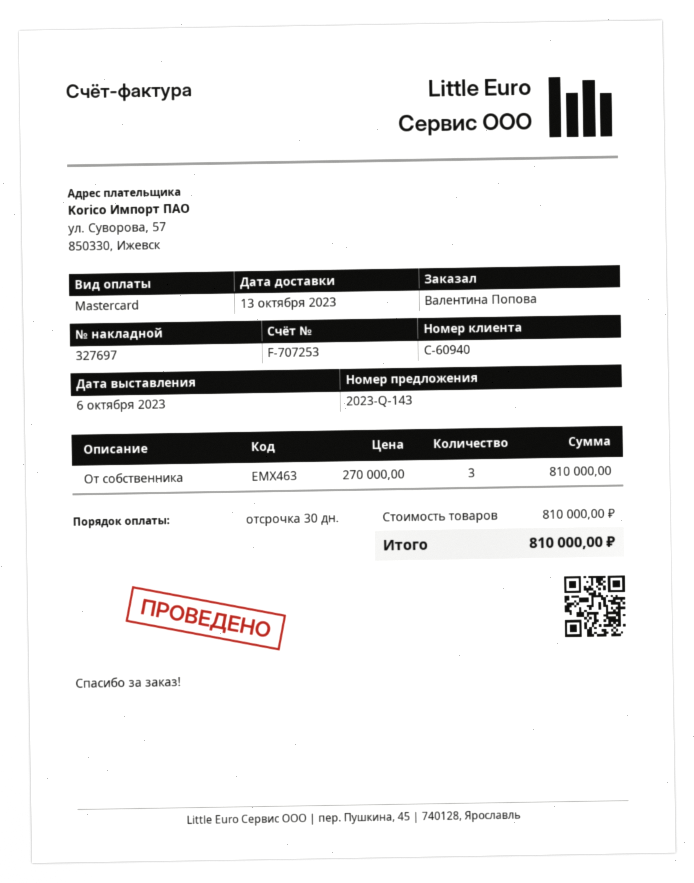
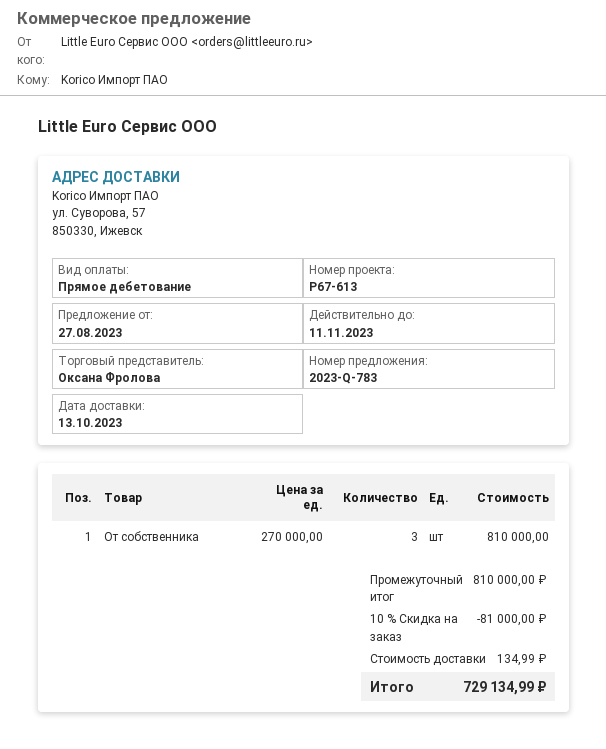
quote number: 2023-Q-143 -> 2023-Q-783
payment method: Mastercard -> direct debit
discount: none -> 10% = 81000.00
shipping: none -> 134.99
total: 810000.00 -> 729134.99

